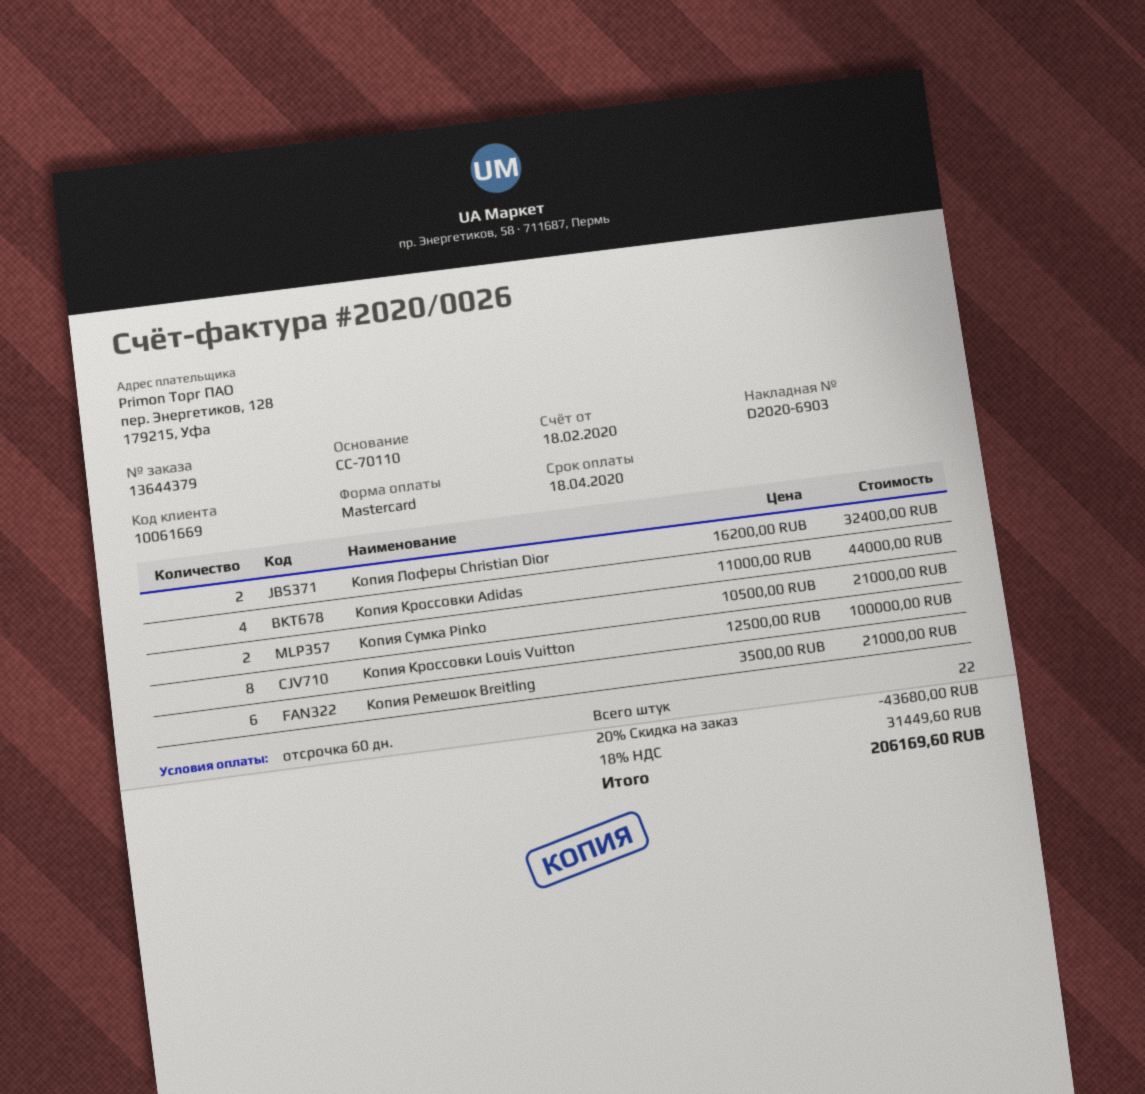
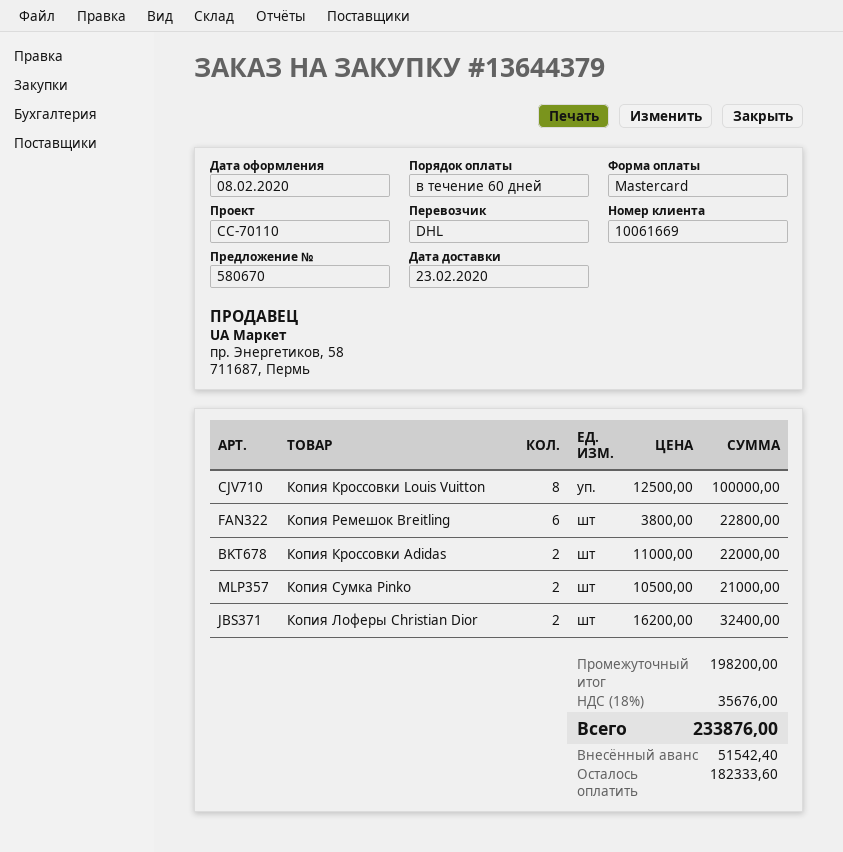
Копия Кроссовки Adidas: 4 x 11000.00 = 44000.00 -> 2 x 11000.00 = 22000.00
Копия Ремешок Breitling: 6 x 3500.00 = 21000.00 -> 6 x 3800.00 = 22800.00
discount: 20% = 43680.00 -> none
tax: 18% = 31449.60 -> 18% = 35676.00
total: 206169.60 -> 233876.00

